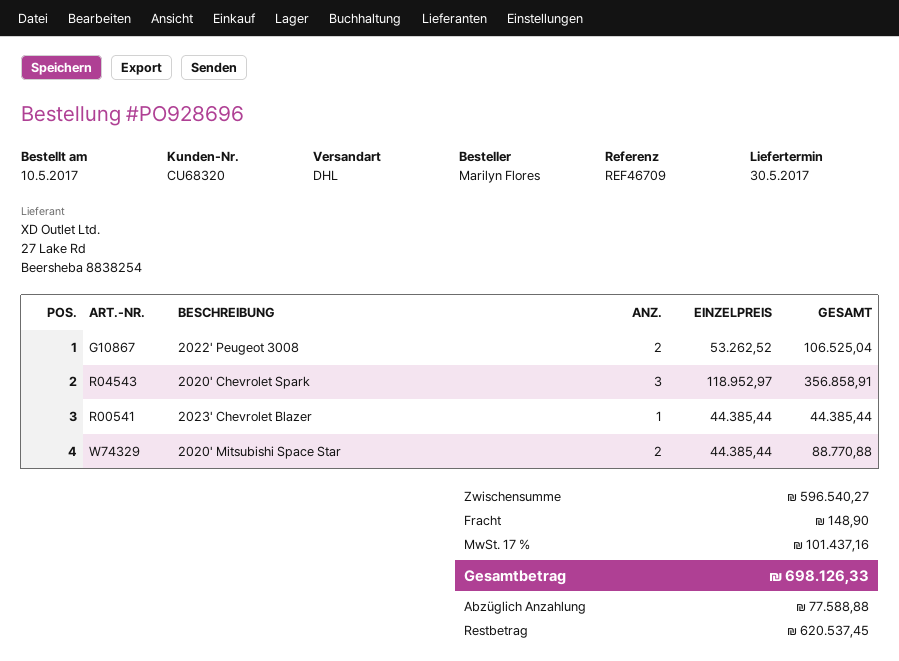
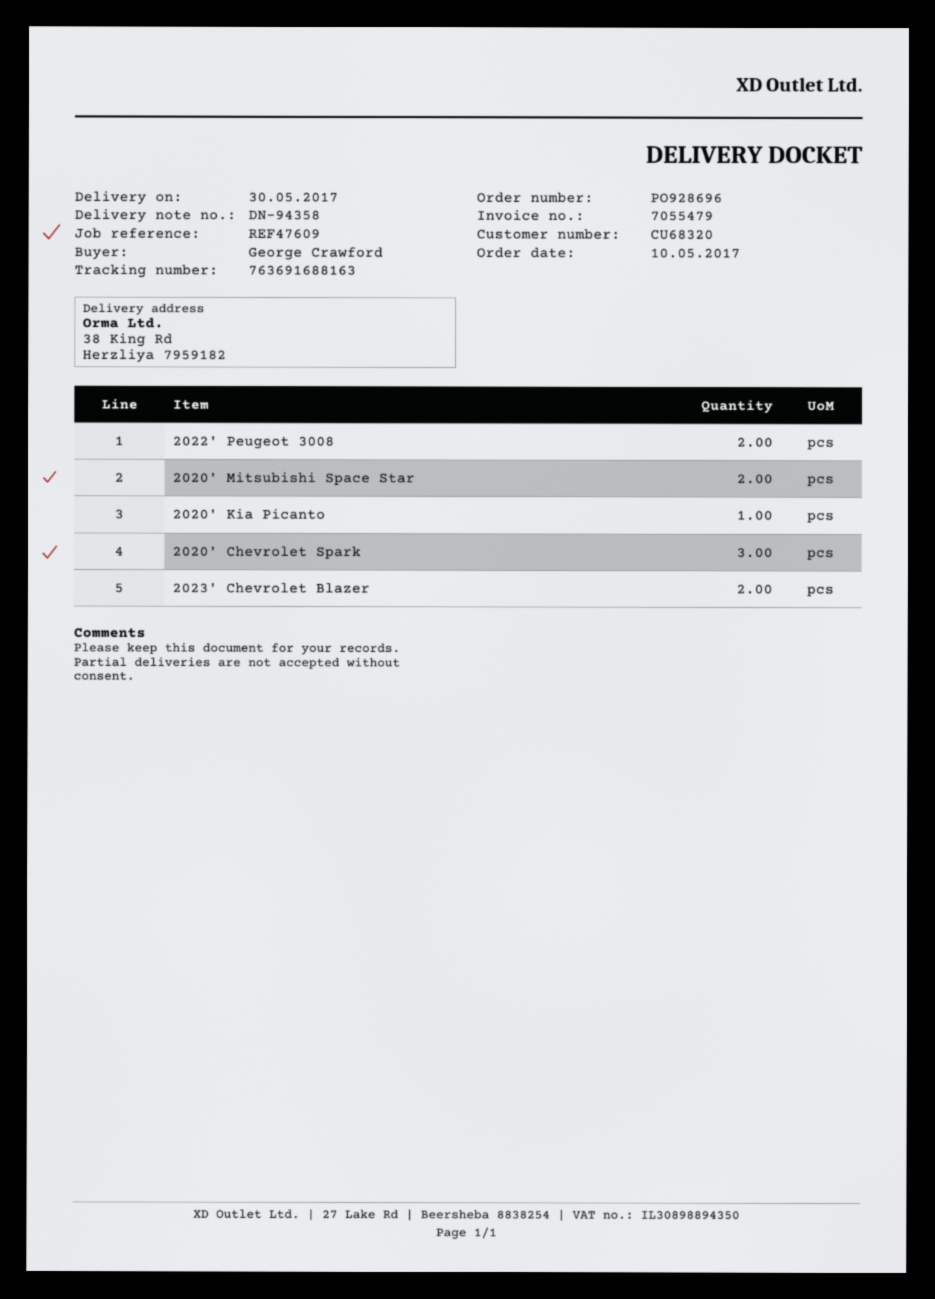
reference: REF46709 -> REF47609
ordered by: Marilyn Flores -> George Crawford
2023' Chevrolet Blazer: 1 -> 2
2020' Kia Picanto: none -> 1

